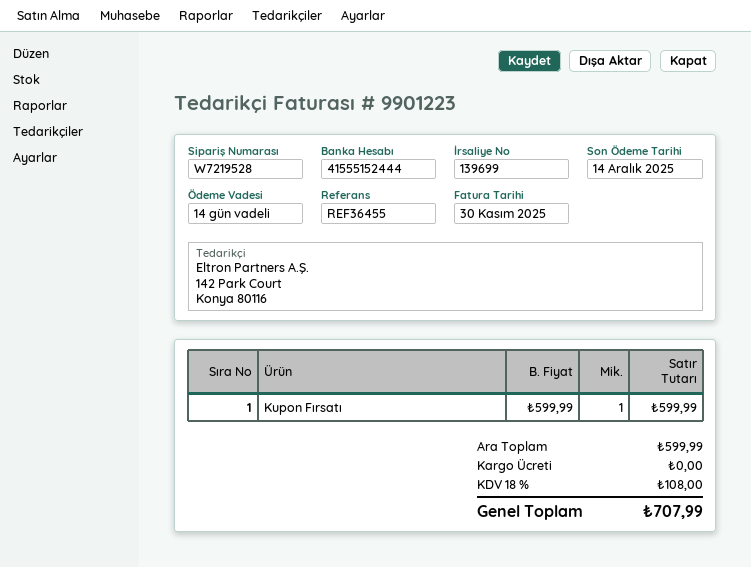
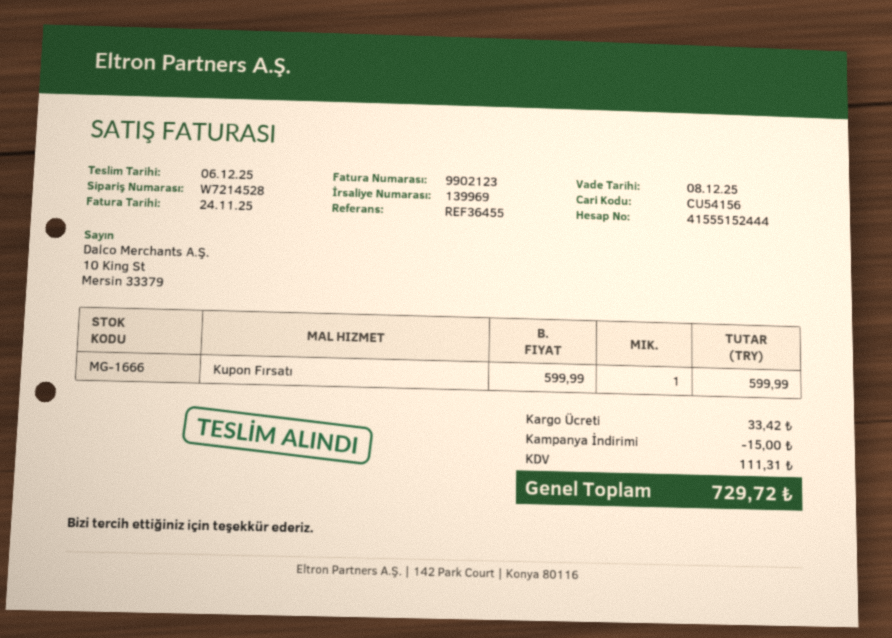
order number: W7219528 -> W7214528
delivery note number: 139699 -> 139969
invoice number: 9901223 -> 9902123
invoice date: 2025-11-30 -> 2025-11-24
due date: 2025-12-14 -> 2025-12-08
discount: none -> 15.00
shipping: 0.00 -> 33.42
tax: 108.00 -> 111.31
total: 707.99 -> 729.72

